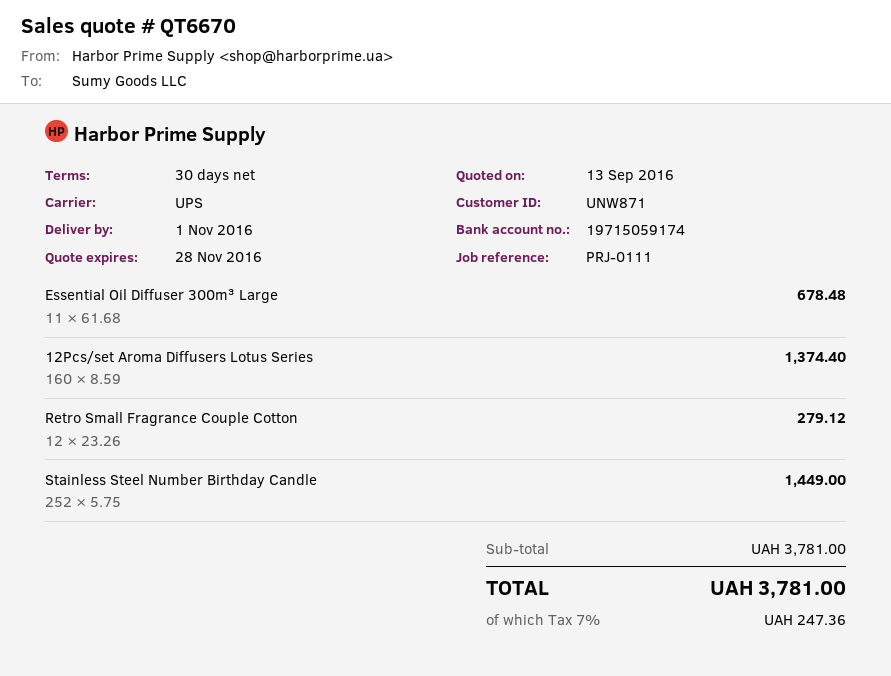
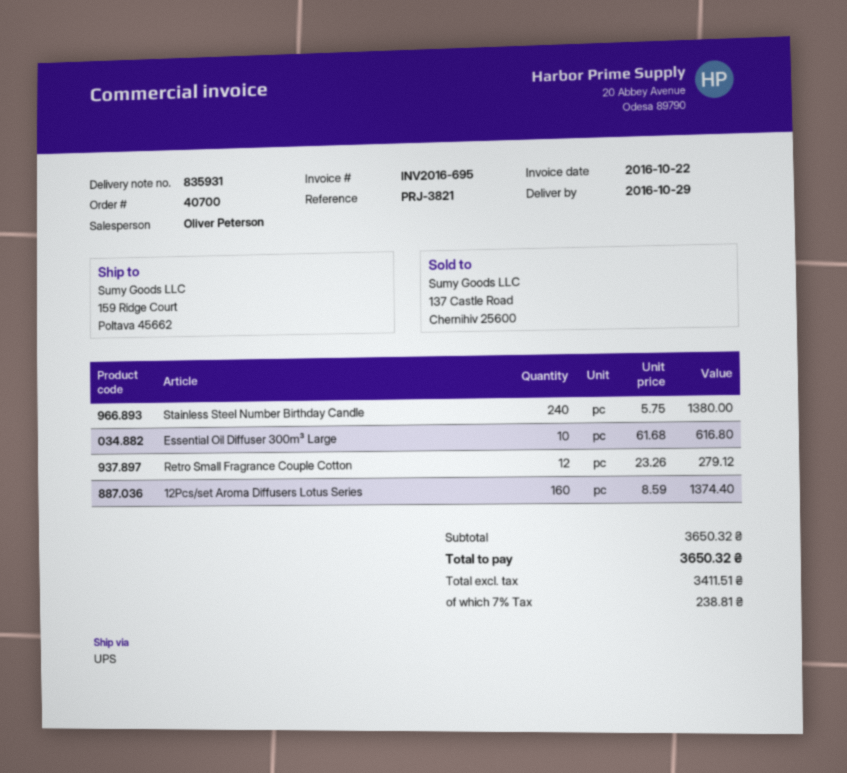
delivery date: 2016-11-01 -> 2016-10-29
reference: PRJ-0111 -> PRJ-3821
Essential Oil Diffuser 300m³ Large: 11 x 61.68 = 678.48 -> 10 x 61.68 = 616.80
Stainless Steel Number Birthday Candle: 252 x 5.75 = 1449.00 -> 240 x 5.75 = 1380.00
subtotal: 3781.00 -> 3650.32
tax: 7% = 247.36 -> 7% = 238.81
total: 3781.00 -> 3650.32

